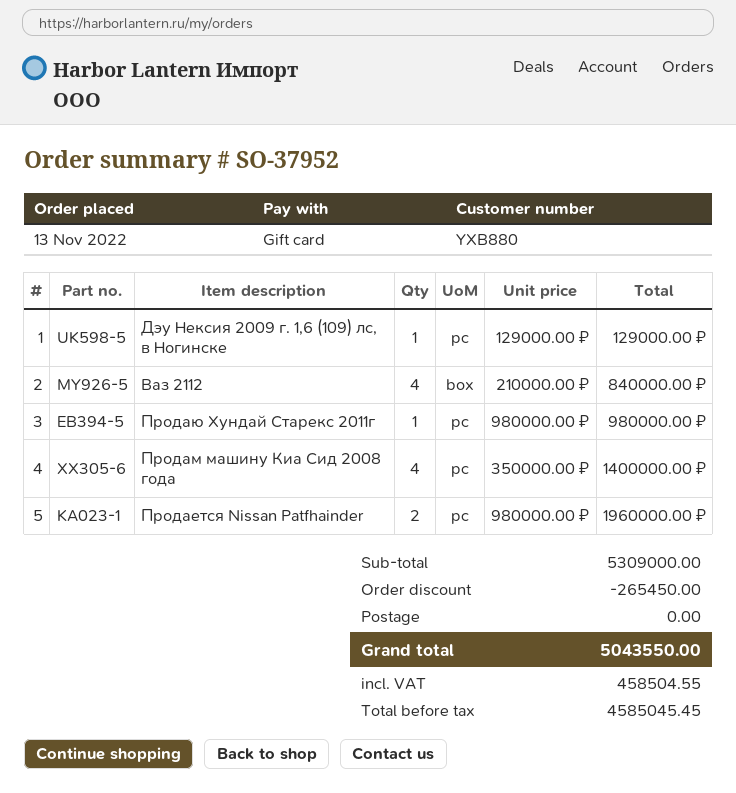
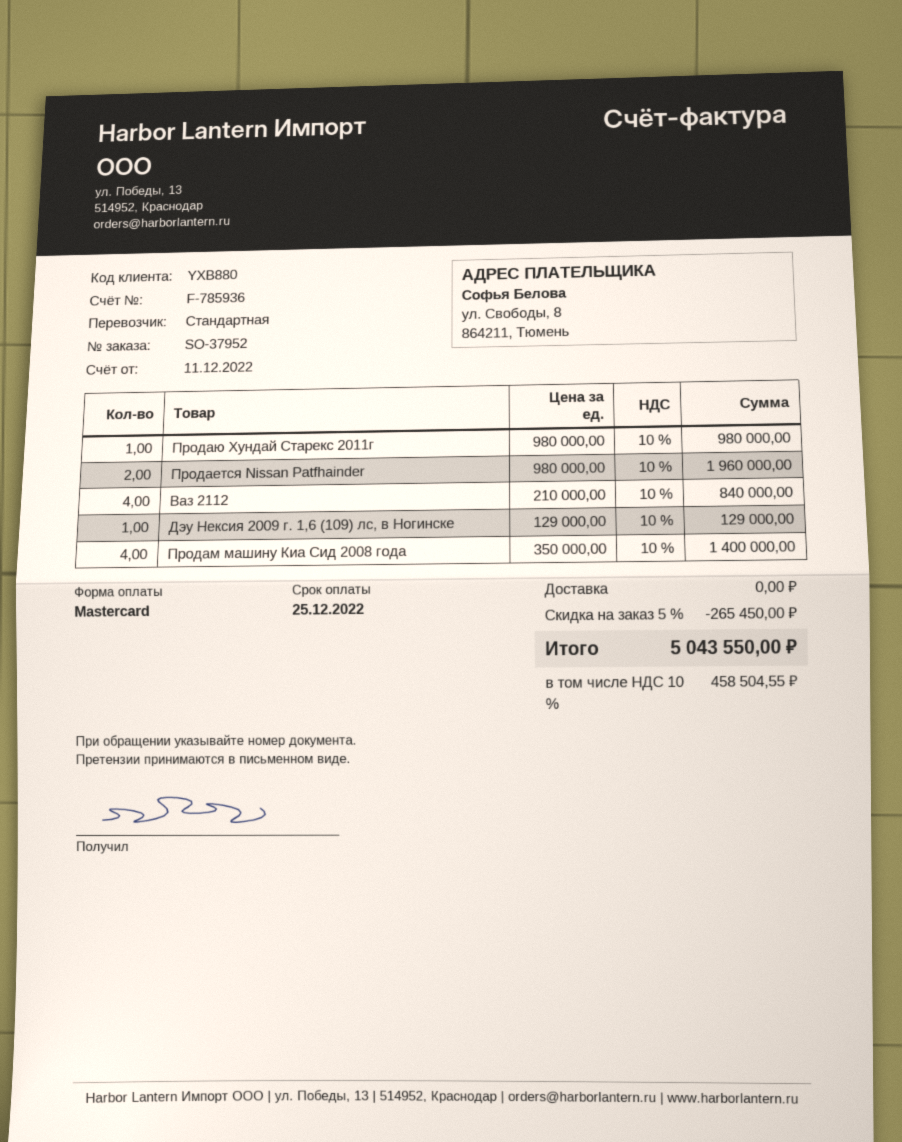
payment method: gift card -> Mastercard

